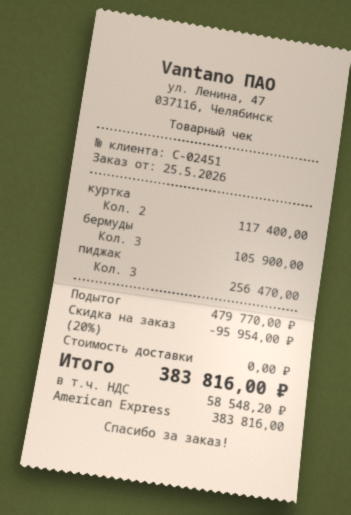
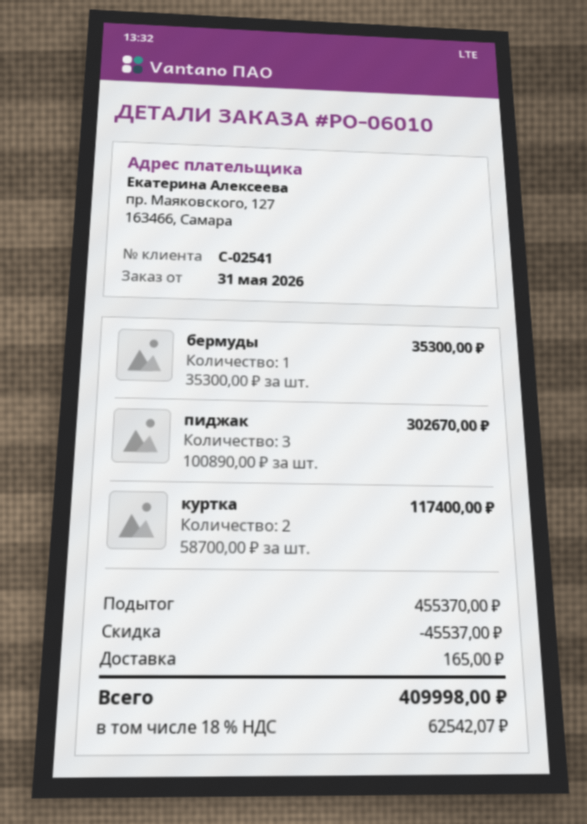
order date: 2026-05-25 -> 2026-05-31
customer number: C-02451 -> C-02541
бермуды: 3 for 105900.00 -> 1 for 35300.00
пиджак: 3 for 256470.00 -> 3 for 302670.00
subtotal: 479770.00 -> 455370.00
discount: 95954.00 -> 45537.00
shipping: 0.00 -> 165.00
tax: 58548.20 -> 62542.07
total: 383816.00 -> 409998.00

